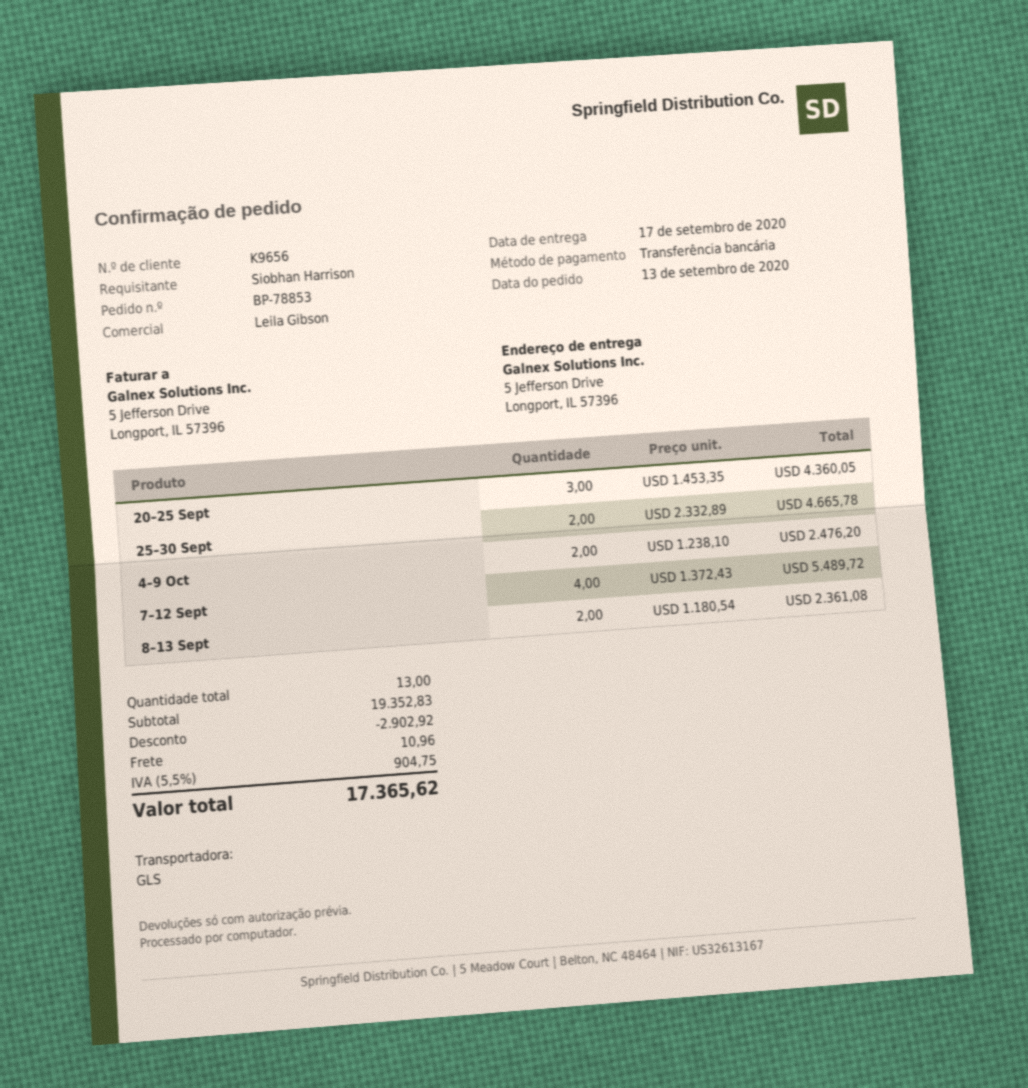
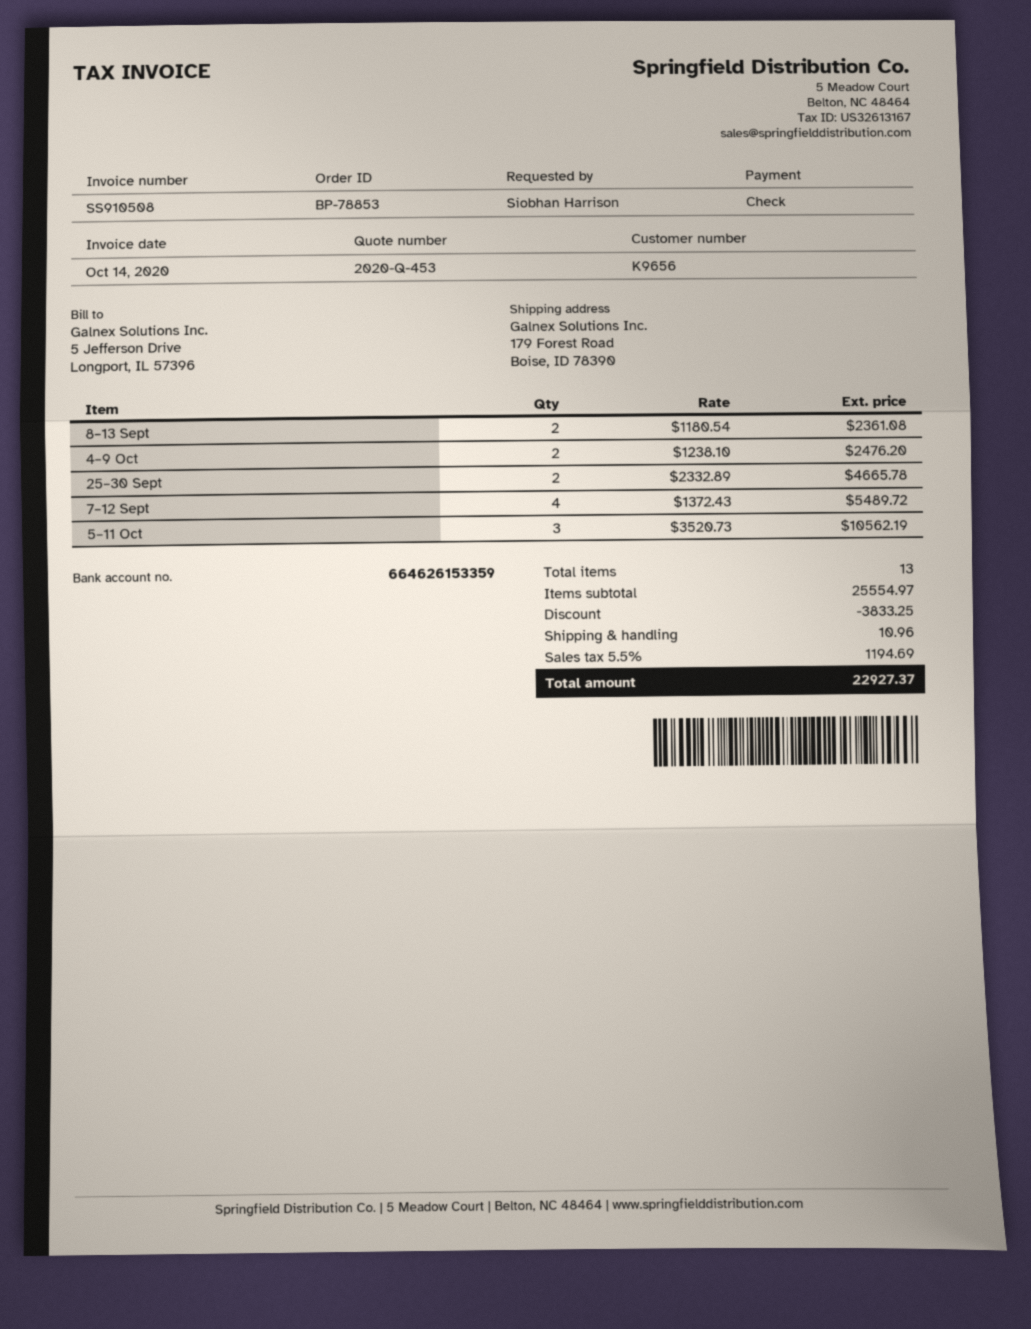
payment method: bank transfer -> cheque
ship to: 5 Jefferson Drive, Longport, IL 57396 -> 179 Forest Road, Boise, ID 78390
20–25 Sept: 3 x 1453.35 = 4360.05 -> none
5–11 Oct: none -> 3 x 3520.73 = 10562.19
subtotal: 19352.83 -> 25554.97
discount: 2902.92 -> 3833.25
tax: 5.5% = 904.75 -> 5.5% = 1194.69
total: 17365.62 -> 22927.37

